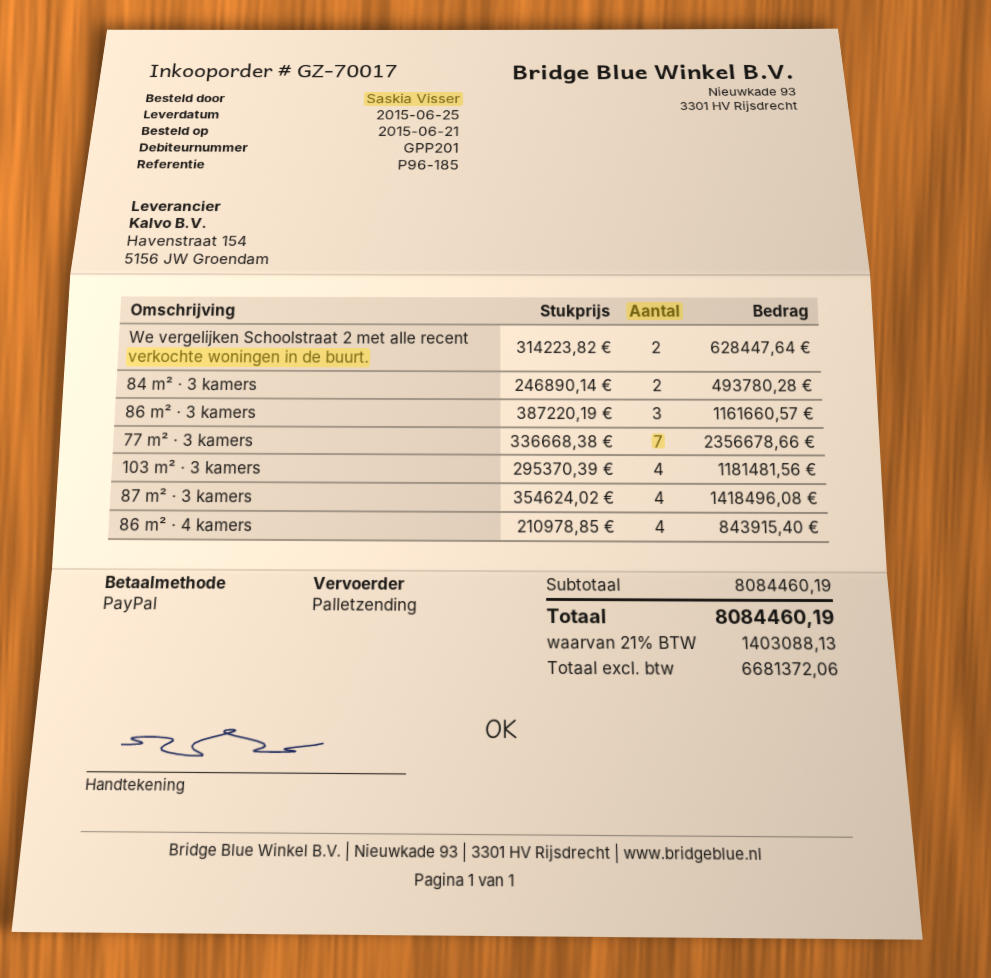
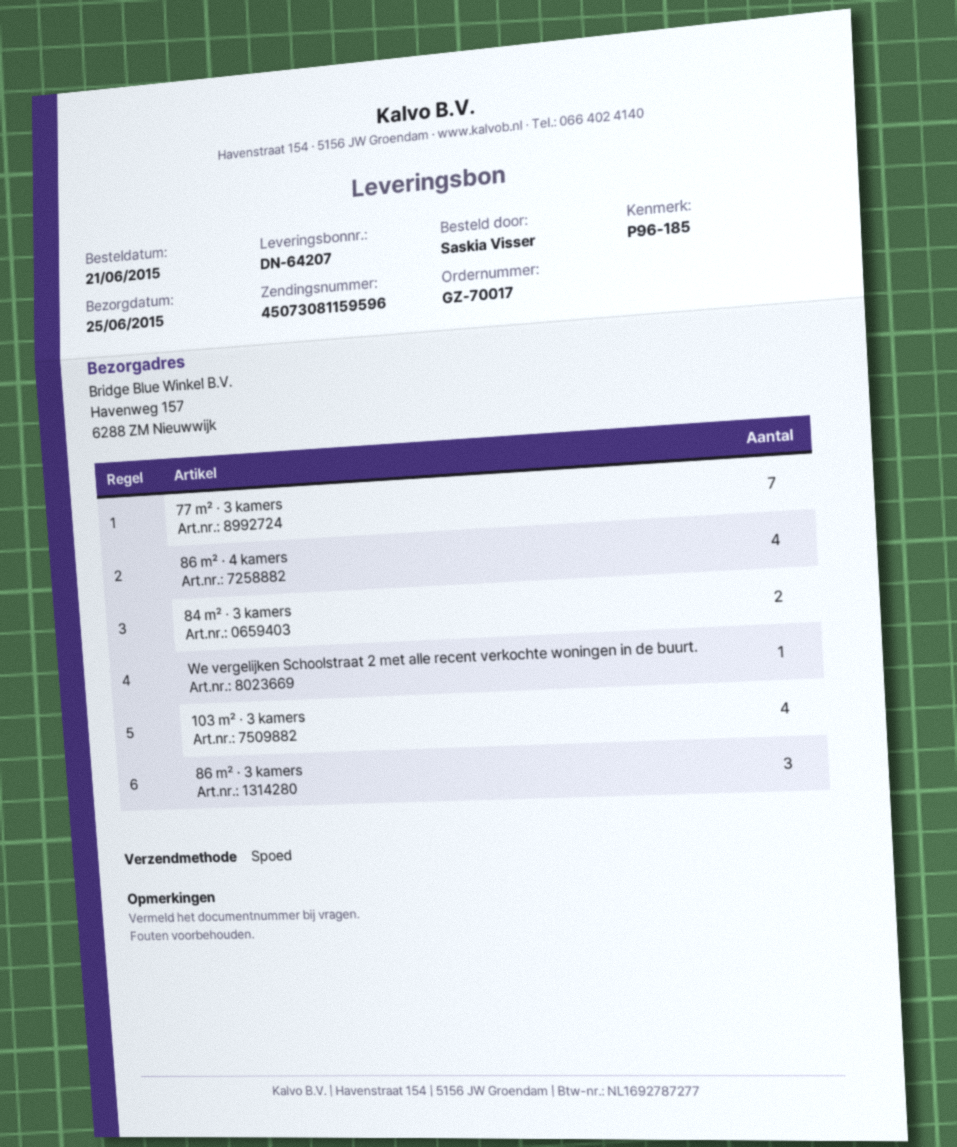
shipping method: pallet freight -> express
We vergelijken Schoolstraat 2 met alle recent verkochte woningen in de buurt.: 2 -> 1
87 m² · 3 kamers: 4 -> none

